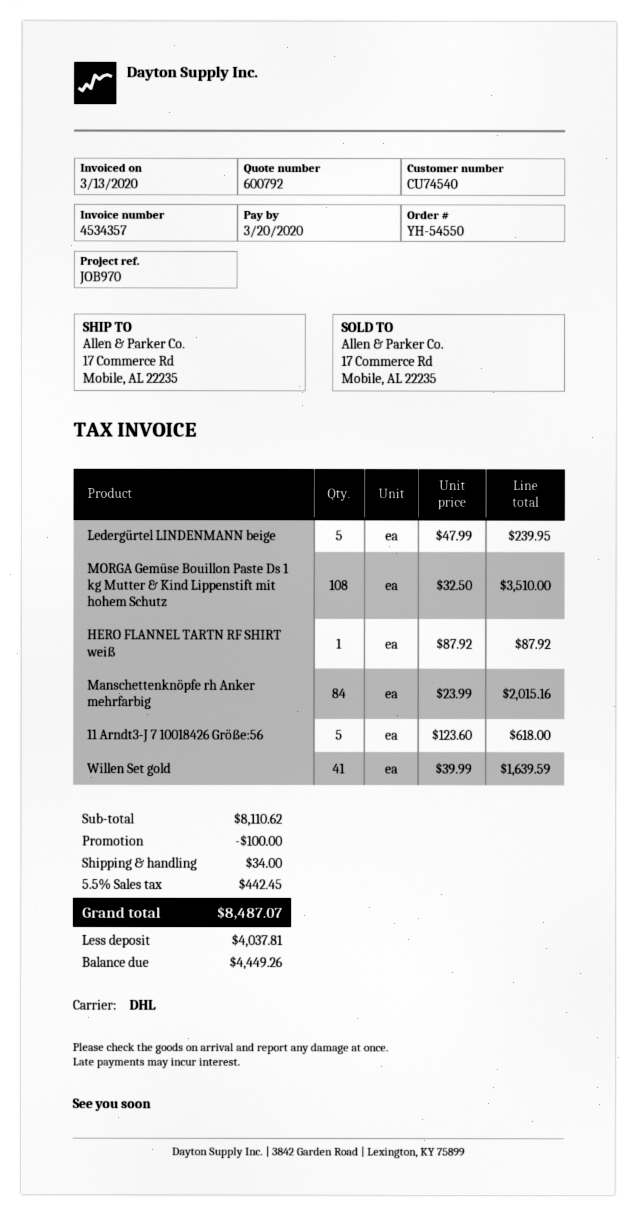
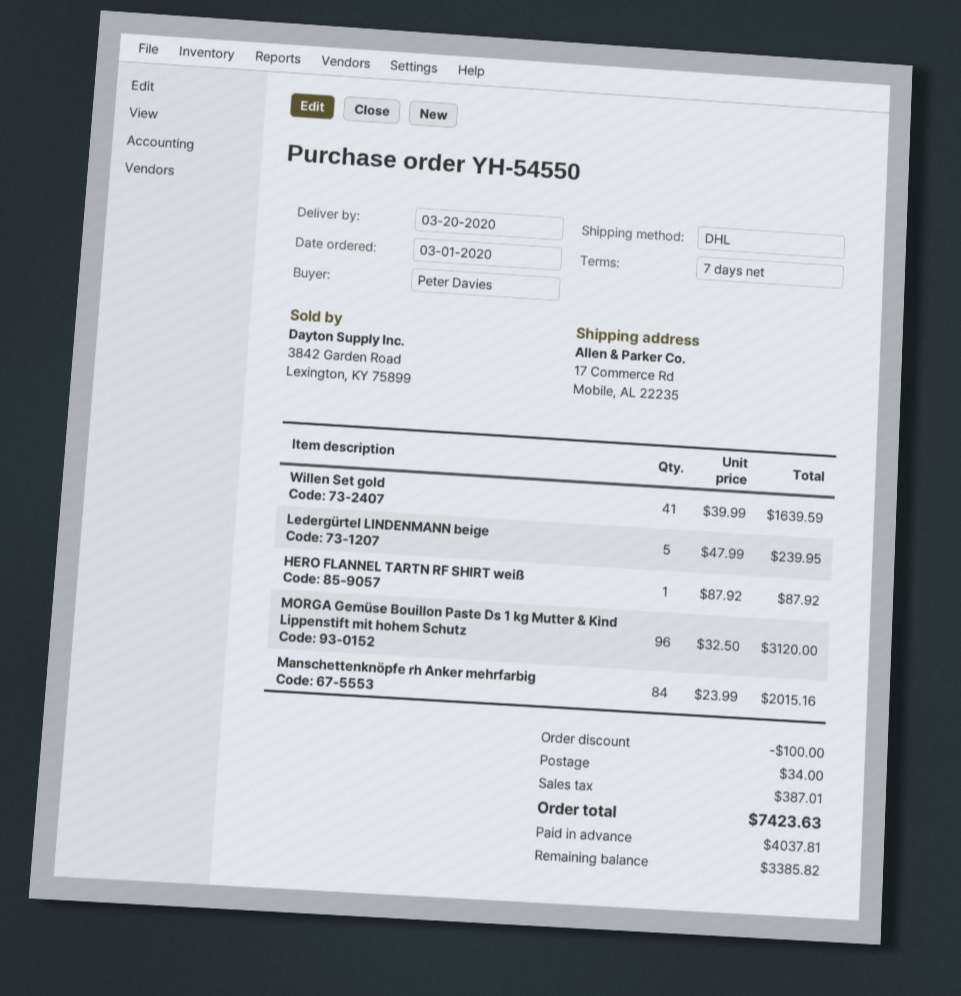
MORGA Gemüse Bouillon Paste Ds 1 kg Mutter & Kind Lippenstift mit hohem Schutz: 108 x 32.50 = 3510.00 -> 96 x 32.50 = 3120.00
11 Arndt3-J 7 10018426 Größe:56: 5 x 123.60 = 618.00 -> none
tax: 442.45 -> 387.01
total: 8487.07 -> 7423.63
balance: 4449.26 -> 3385.82

